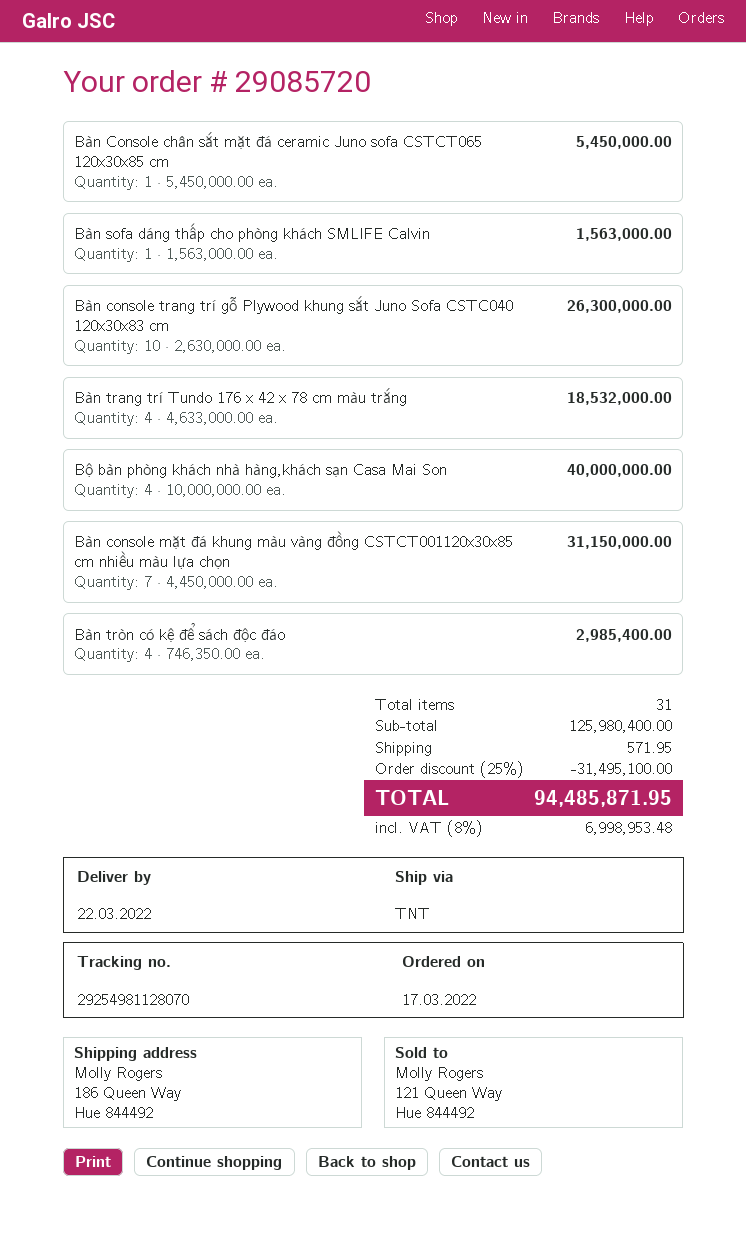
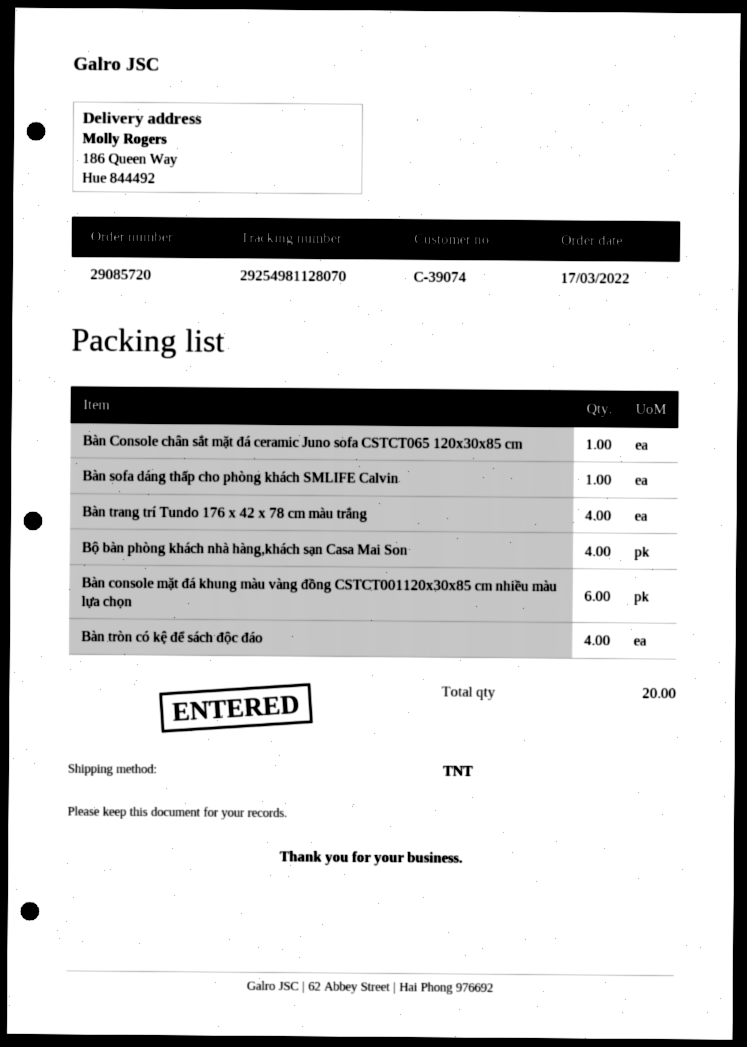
Bàn console trang trí gỗ Plywood khung sắt Juno Sofa CSTC040 120x30x83 cm: 10 -> none
Bàn console mặt đá khung màu vàng đồng CSTCT001120x30x85 cm nhiều màu lựa chọn: 7 -> 6
total quantity: 31 -> 20

